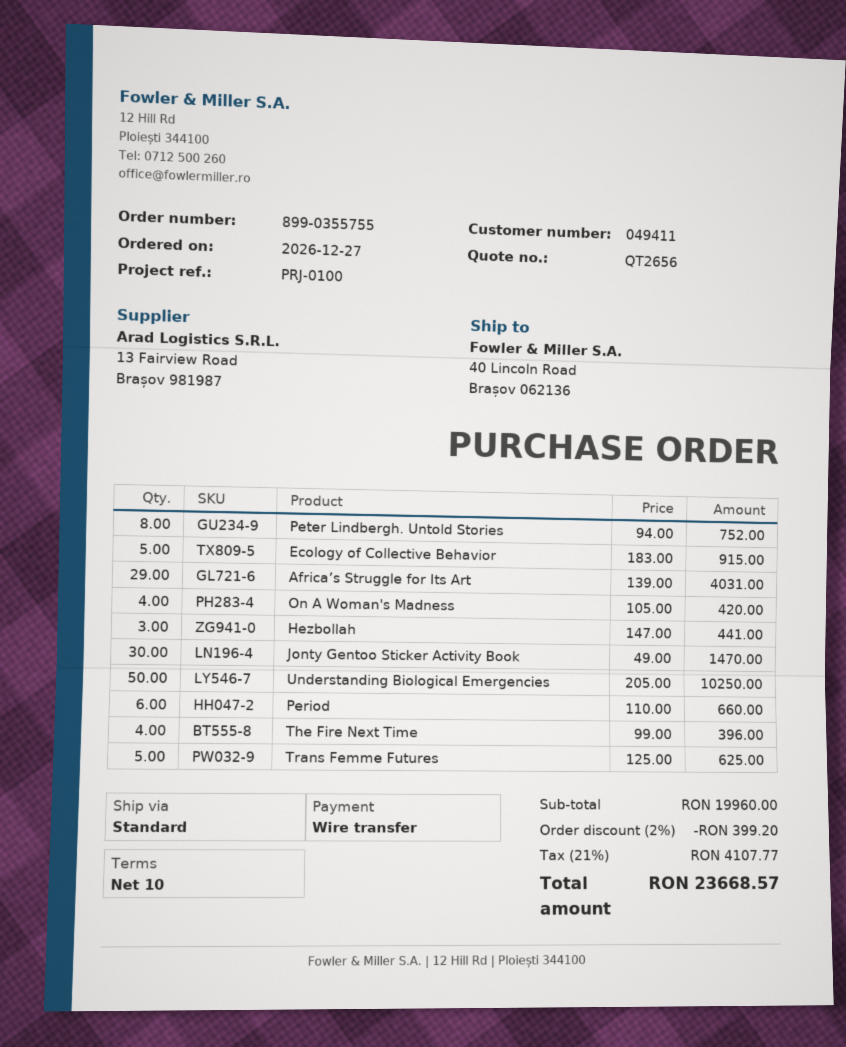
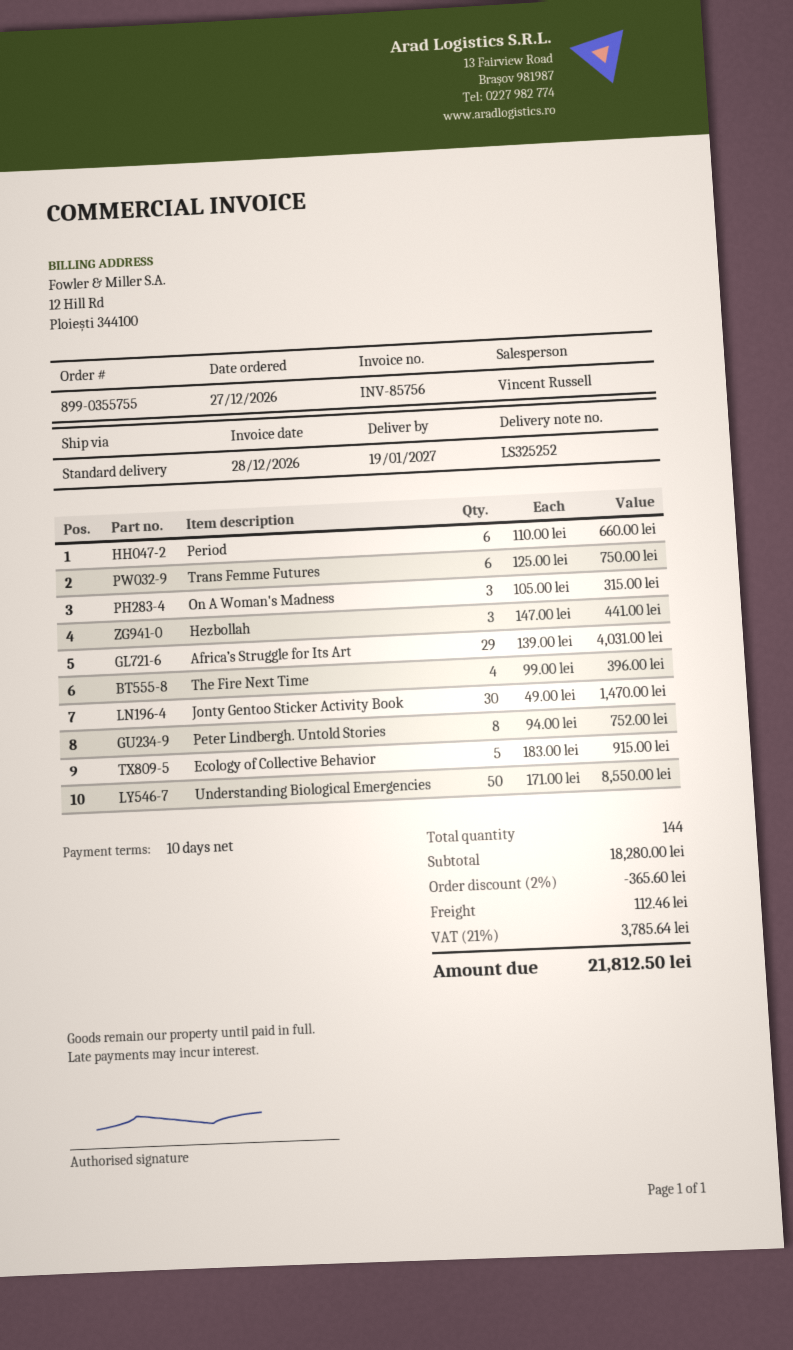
On A Woman's Madness: 4 x 105.00 = 420.00 -> 3 x 105.00 = 315.00
Understanding Biological Emergencies: 50 x 205.00 = 10250.00 -> 50 x 171.00 = 8550.00
Trans Femme Futures: 5 x 125.00 = 625.00 -> 6 x 125.00 = 750.00
subtotal: 19960.00 -> 18280.00
discount: 2% = 399.20 -> 2% = 365.60
shipping: none -> 112.46
tax: 21% = 4107.77 -> 21% = 3785.64
total: 23668.57 -> 21812.50

